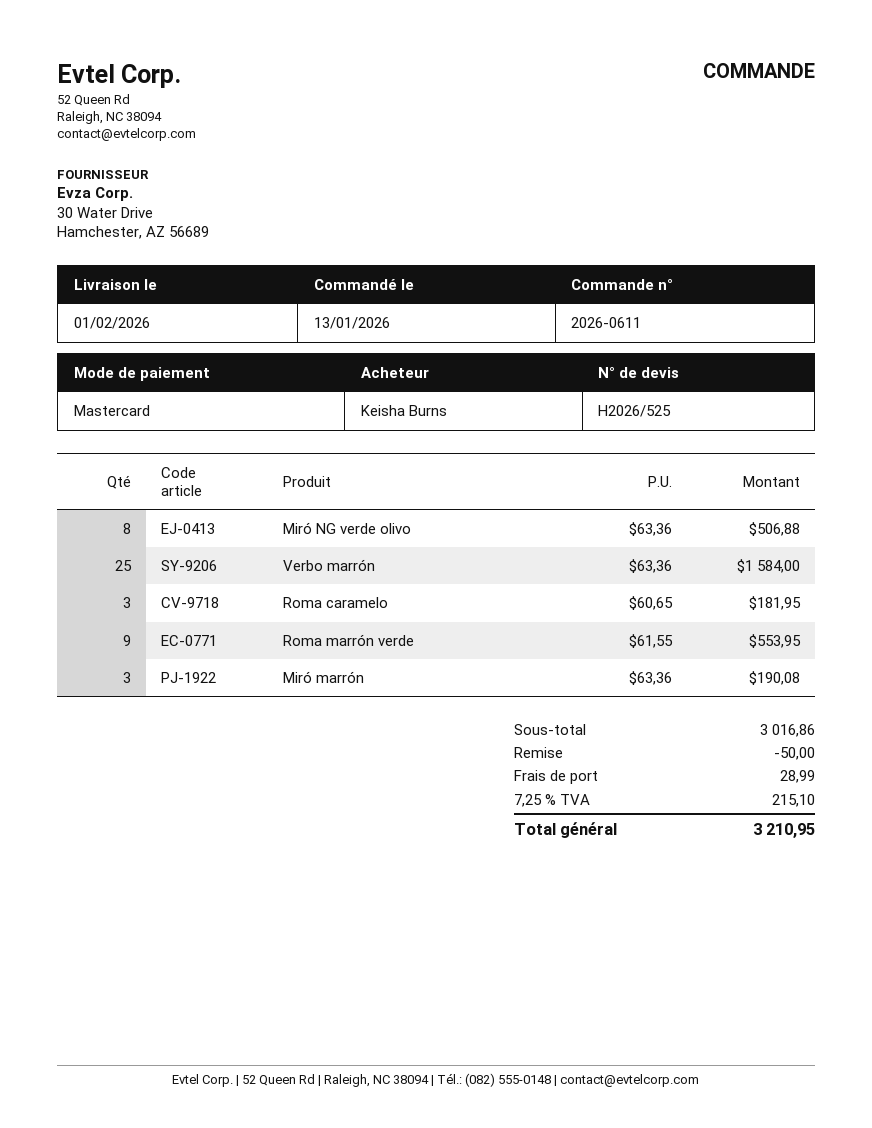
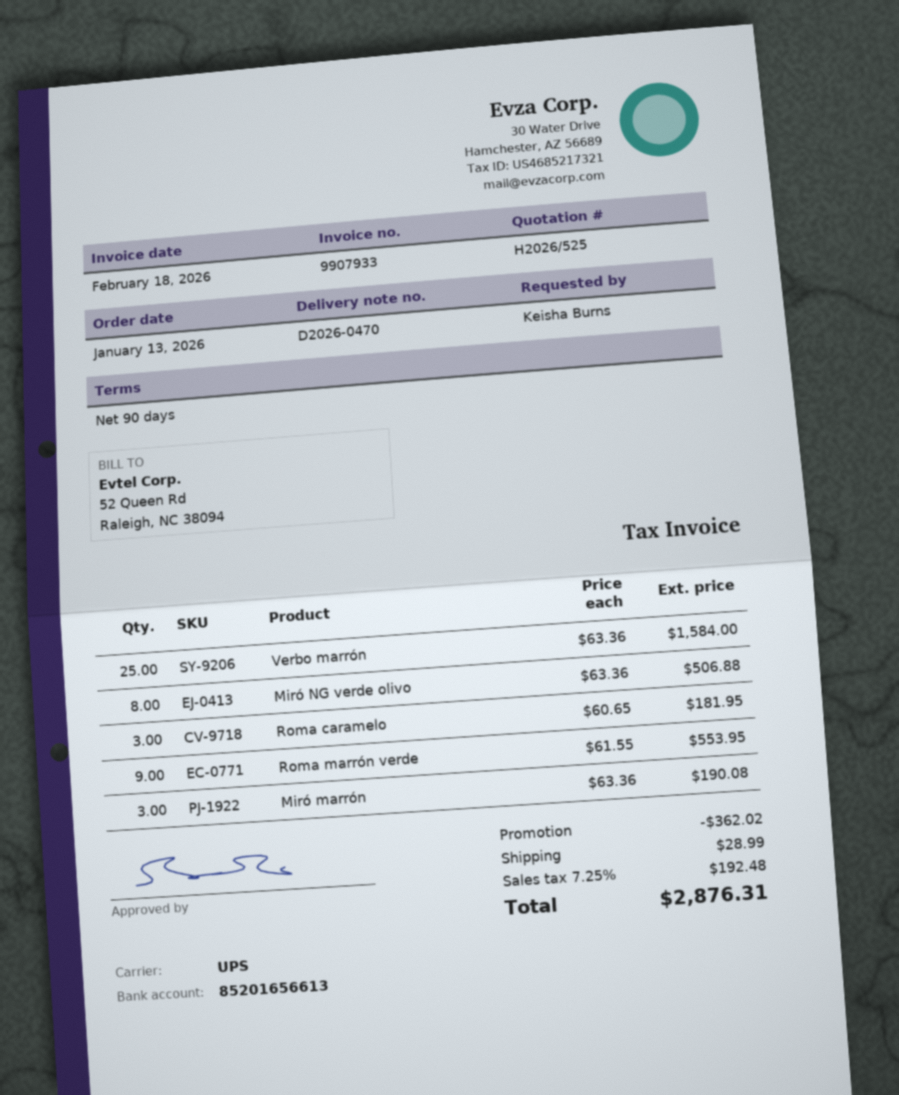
discount: 50.00 -> 362.02
tax: 7.25% = 215.10 -> 7.25% = 192.48
total: 3210.95 -> 2876.31

